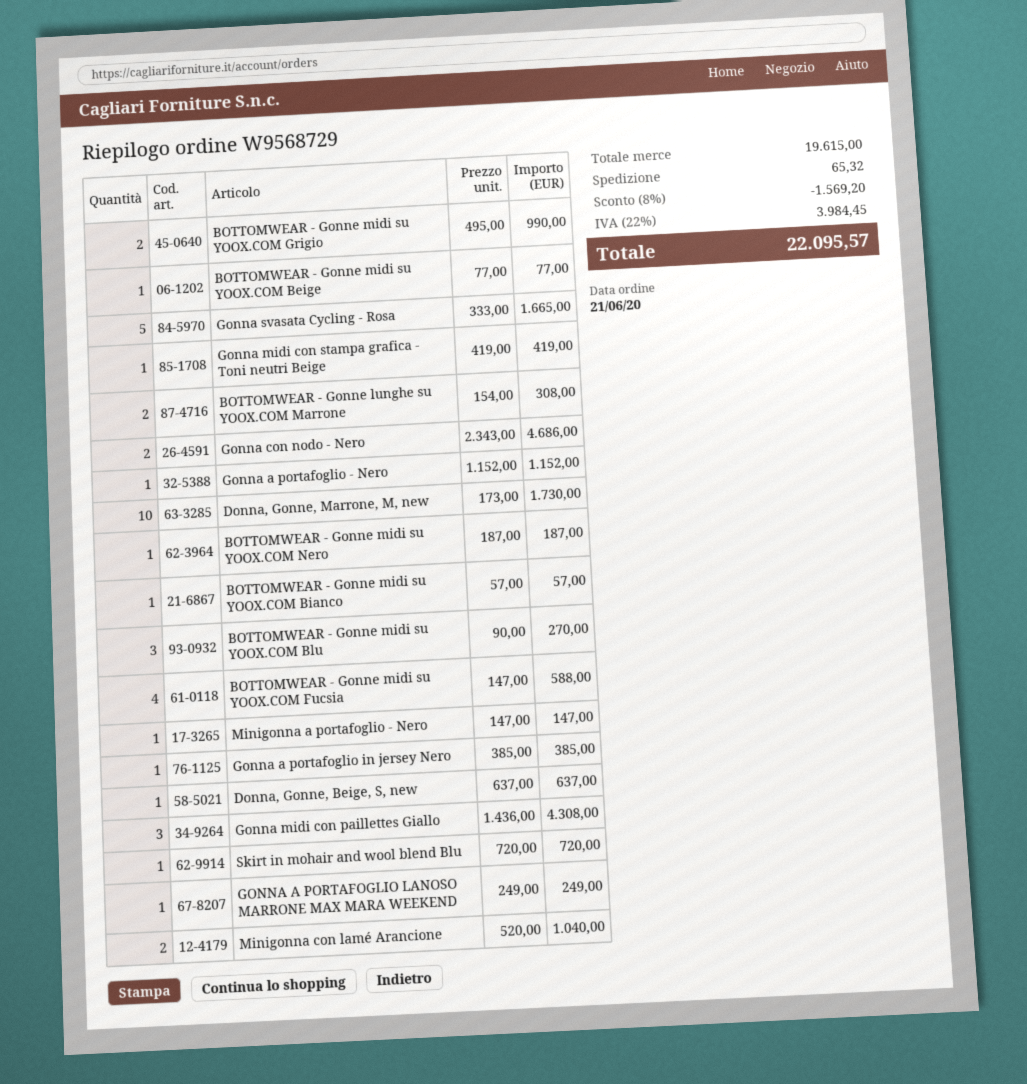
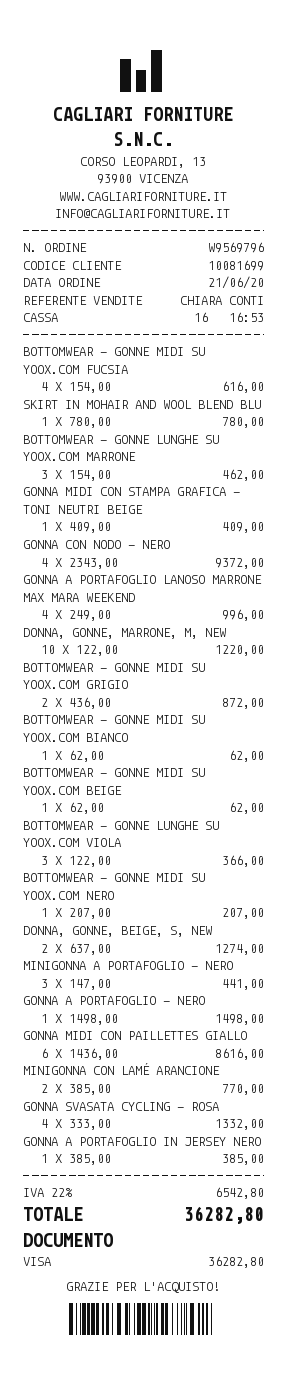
order number: W9568729 -> W9569796
BOTTOMWEAR - Gonne midi su YOOX.COM Grigio: 2 x 495.00 = 990.00 -> 2 x 436.00 = 872.00
BOTTOMWEAR - Gonne midi su YOOX.COM Beige: 1 x 77.00 = 77.00 -> 1 x 62.00 = 62.00
Gonna svasata Cycling - Rosa: 5 x 333.00 = 1665.00 -> 4 x 333.00 = 1332.00
Gonna midi con stampa grafica - Toni neutri Beige: 1 x 419.00 = 419.00 -> 1 x 409.00 = 409.00
BOTTOMWEAR - Gonne lunghe su YOOX.COM Marrone: 2 x 154.00 = 308.00 -> 3 x 154.00 = 462.00
Gonna con nodo - Nero: 2 x 2343.00 = 4686.00 -> 4 x 2343.00 = 9372.00
Gonna a portafoglio - Nero: 1 x 1152.00 = 1152.00 -> 1 x 1498.00 = 1498.00
Donna, Gonne, Marrone, M, new: 10 x 173.00 = 1730.00 -> 10 x 122.00 = 1220.00
BOTTOMWEAR - Gonne midi su YOOX.COM Nero: 1 x 187.00 = 187.00 -> 1 x 207.00 = 207.00
BOTTOMWEAR - Gonne midi su YOOX.COM Bianco: 1 x 57.00 = 57.00 -> 1 x 62.00 = 62.00
BOTTOMWEAR - Gonne midi su YOOX.COM Blu: 3 x 90.00 = 270.00 -> none
BOTTOMWEAR - Gonne midi su YOOX.COM Fucsia: 4 x 147.00 = 588.00 -> 4 x 154.00 = 616.00
Minigonna a portafoglio - Nero: 1 x 147.00 = 147.00 -> 3 x 147.00 = 441.00
Donna, Gonne, Beige, S, new: 1 x 637.00 = 637.00 -> 2 x 637.00 = 1274.00
Gonna midi con paillettes Giallo: 3 x 1436.00 = 4308.00 -> 6 x 1436.00 = 8616.00
Skirt in mohair and wool blend Blu: 1 x 720.00 = 720.00 -> 1 x 780.00 = 780.00
GONNA A PORTAFOGLIO LANOSO MARRONE MAX MARA WEEKEND: 1 x 249.00 = 249.00 -> 4 x 249.00 = 996.00
Minigonna con lamé Arancione: 2 x 520.00 = 1040.00 -> 2 x 385.00 = 770.00
BOTTOMWEAR - GONNE LUNGHE SU YOOX.COM VIOLA: none -> 3 x 122.00 = 366.00
discount: 8% = 1569.20 -> none
shipping: 65.32 -> none
tax: 22% = 3984.45 -> 22% = 6542.80
total: 22095.57 -> 36282.80

